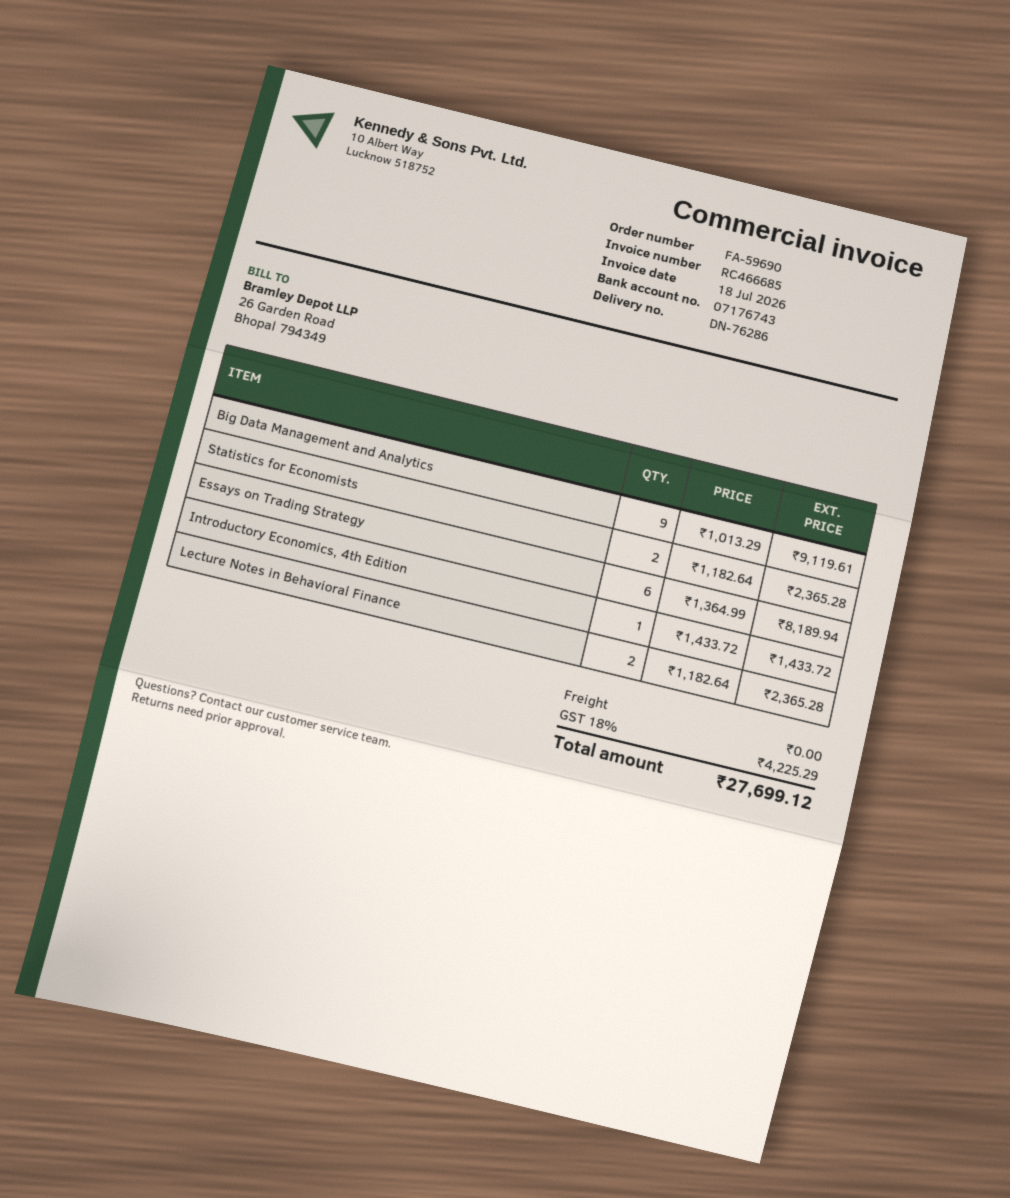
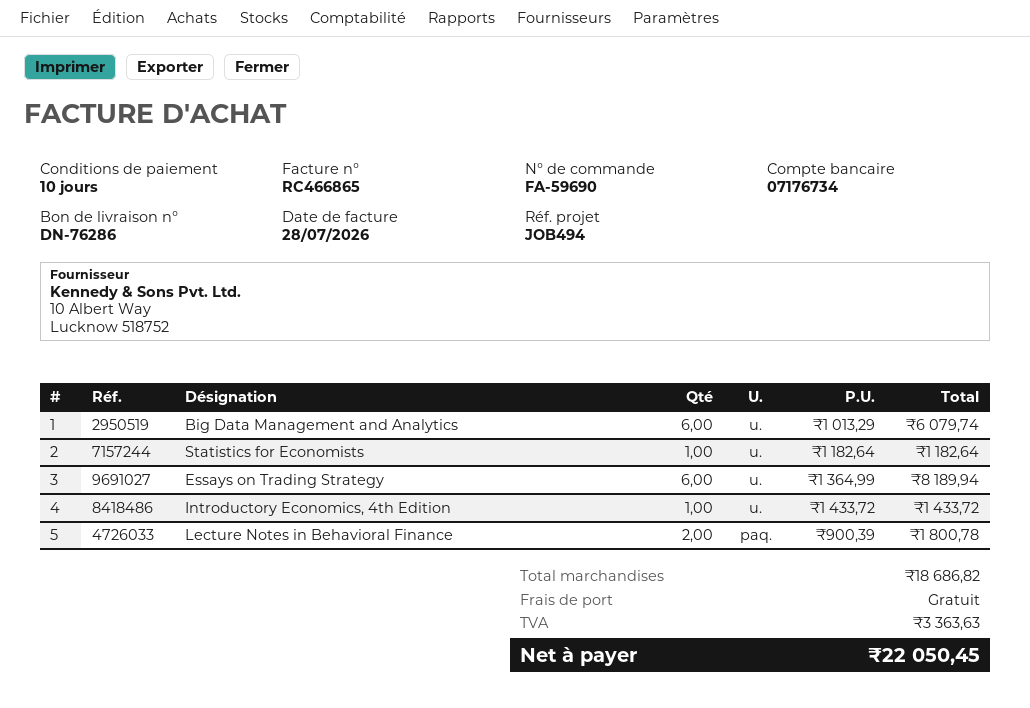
invoice number: RC466685 -> RC466865
invoice date: 2026-07-18 -> 2026-07-28
bank account: 07176743 -> 07176734
Big Data Management and Analytics: 9 x 1013.29 = 9119.61 -> 6 x 1013.29 = 6079.74
Statistics for Economists: 2 x 1182.64 = 2365.28 -> 1 x 1182.64 = 1182.64
Lecture Notes in Behavioral Finance: 2 x 1182.64 = 2365.28 -> 2 x 900.39 = 1800.78
tax: 4225.29 -> 3363.63
total: 27699.12 -> 22050.45

